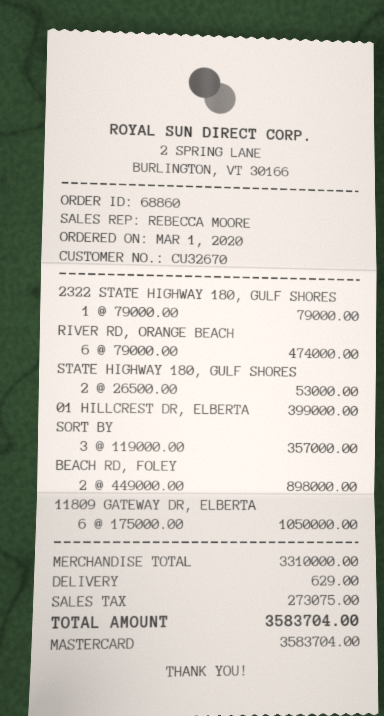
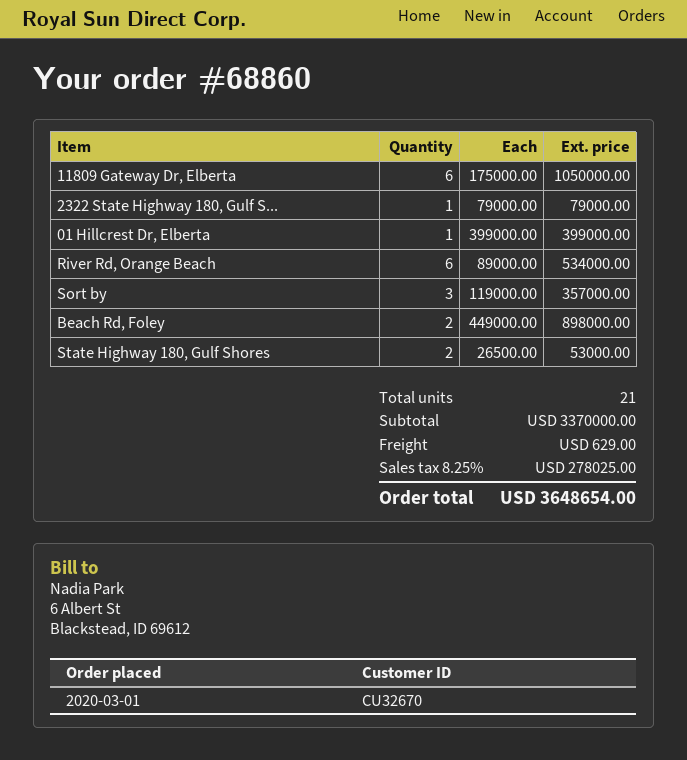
RIVER RD, ORANGE BEACH: 6 x 79000.00 = 474000.00 -> 6 x 89000.00 = 534000.00
subtotal: 3310000.00 -> 3370000.00
tax: 273075.00 -> 278025.00
total: 3583704.00 -> 3648654.00

